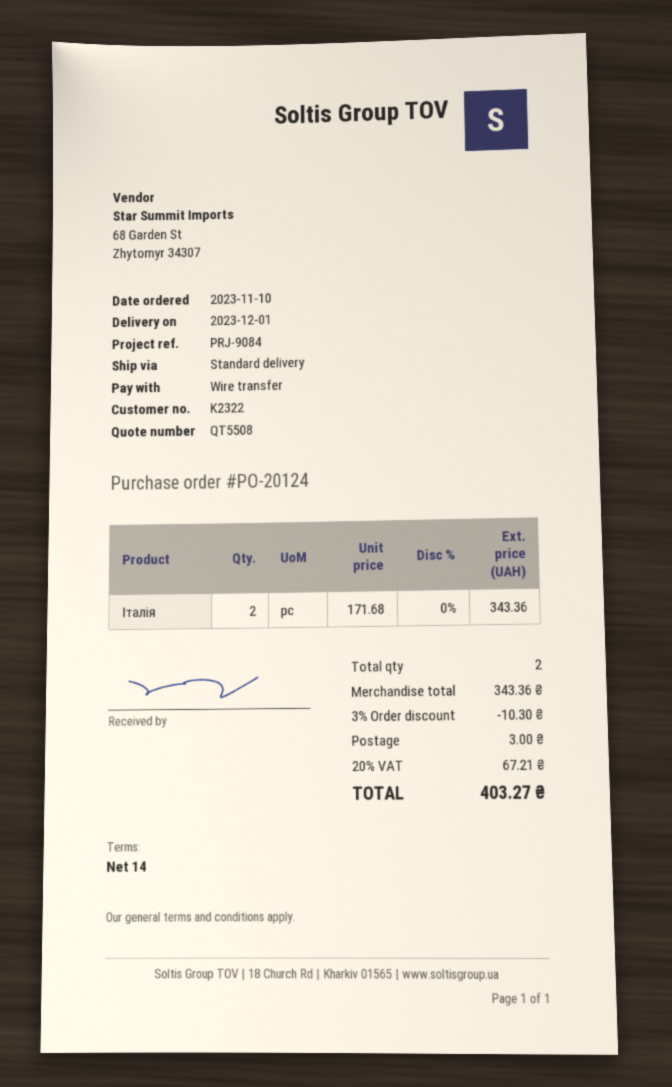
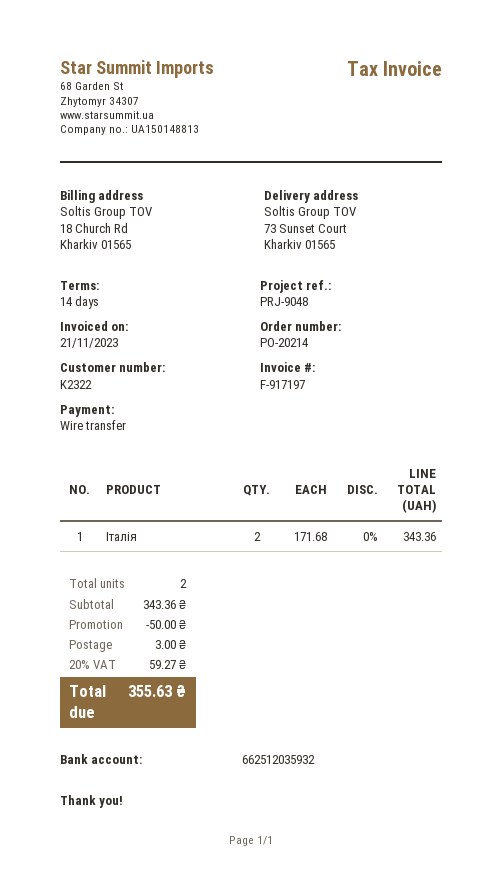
order number: PO-20124 -> PO-20214
reference: PRJ-9084 -> PRJ-9048
discount: 10.30 -> 50.00
tax: 20% = 67.21 -> 20% = 59.27
total: 403.27 -> 355.63

